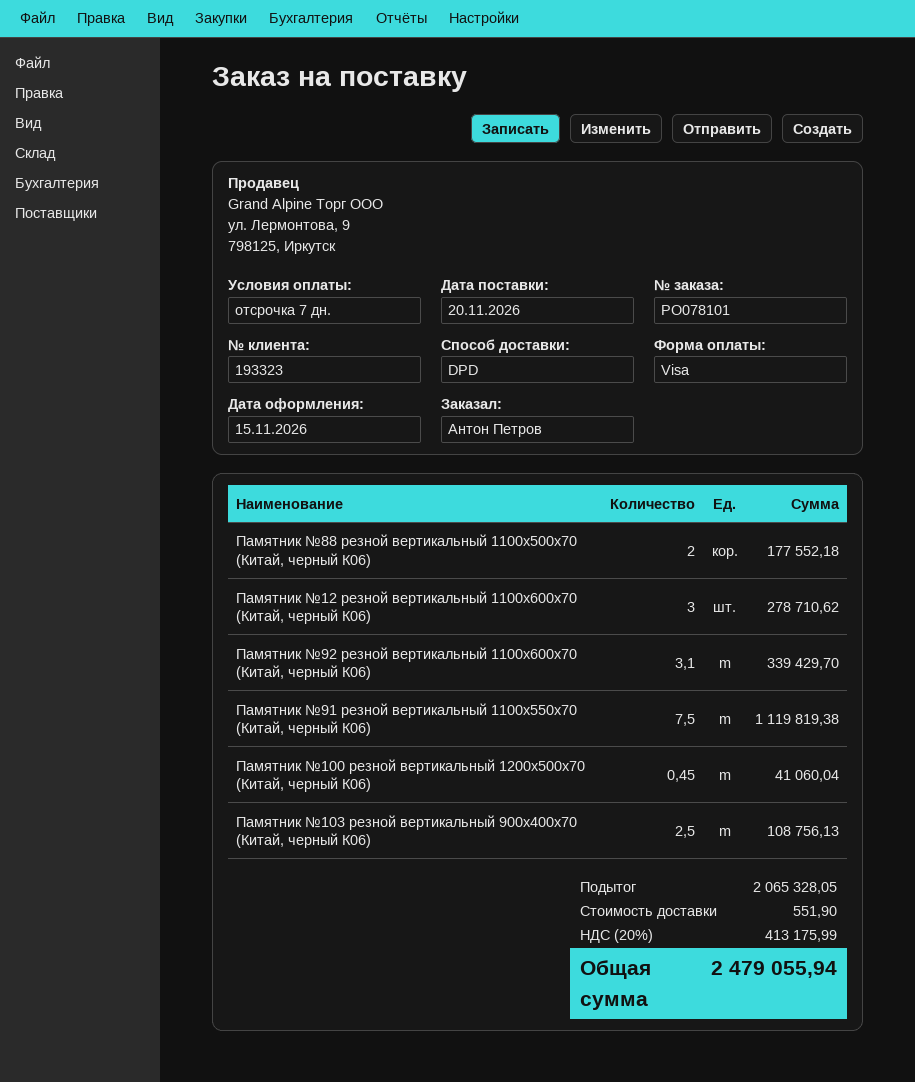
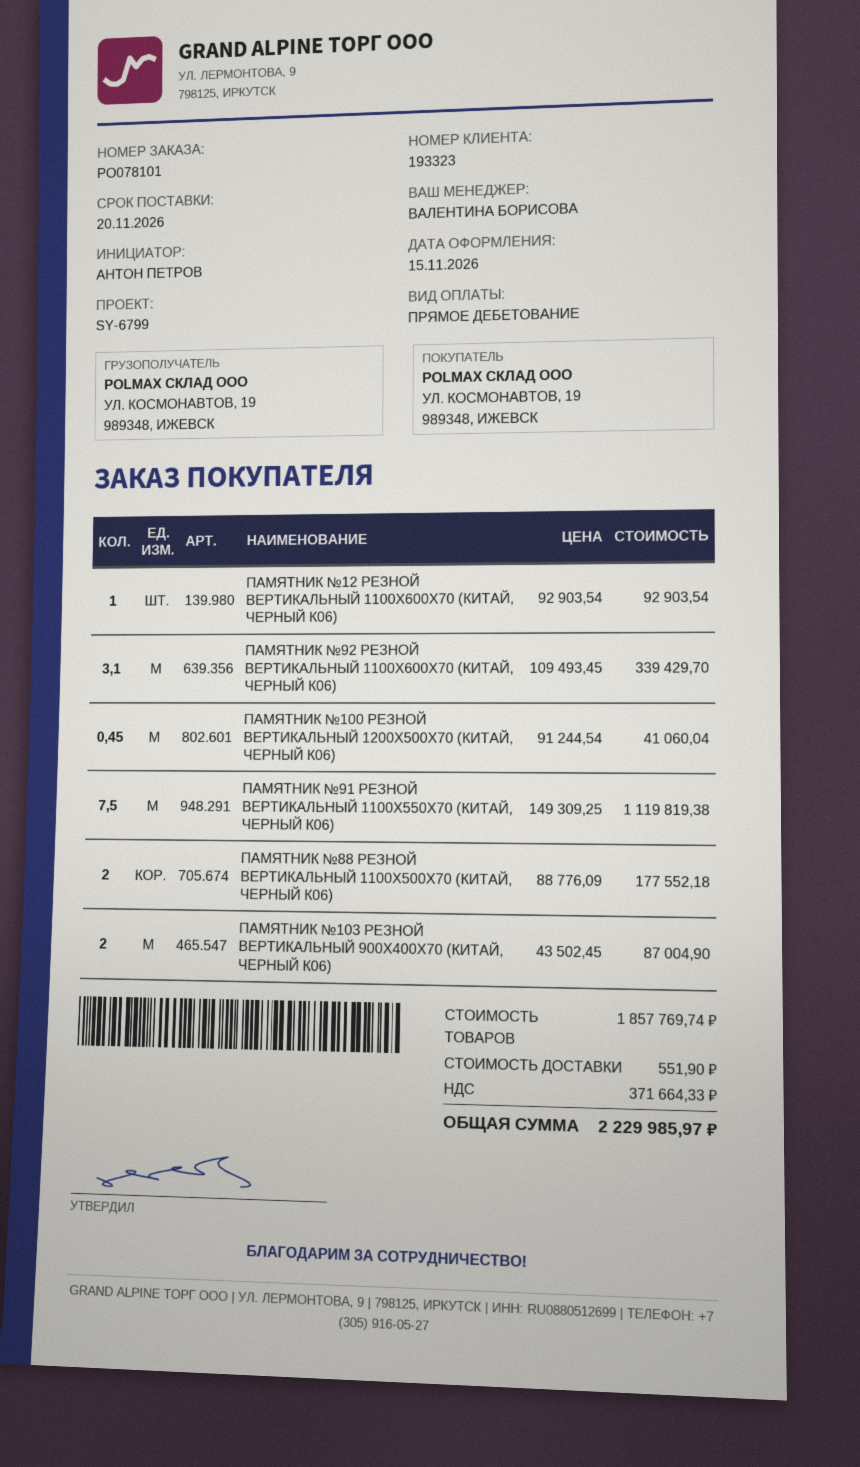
payment method: Visa -> direct debit
Памятник №12 резной вертикальный 1100х600х70 (Китай, черный К06): 3 for 278710.62 -> 1 for 92903.54
Памятник №103 резной вертикальный 900х400х70 (Китай, черный К06): 2.5 for 108756.13 -> 2 for 87004.90
subtotal: 2065328.05 -> 1857769.74
tax: 413175.99 -> 371664.33
total: 2479055.94 -> 2229985.97

